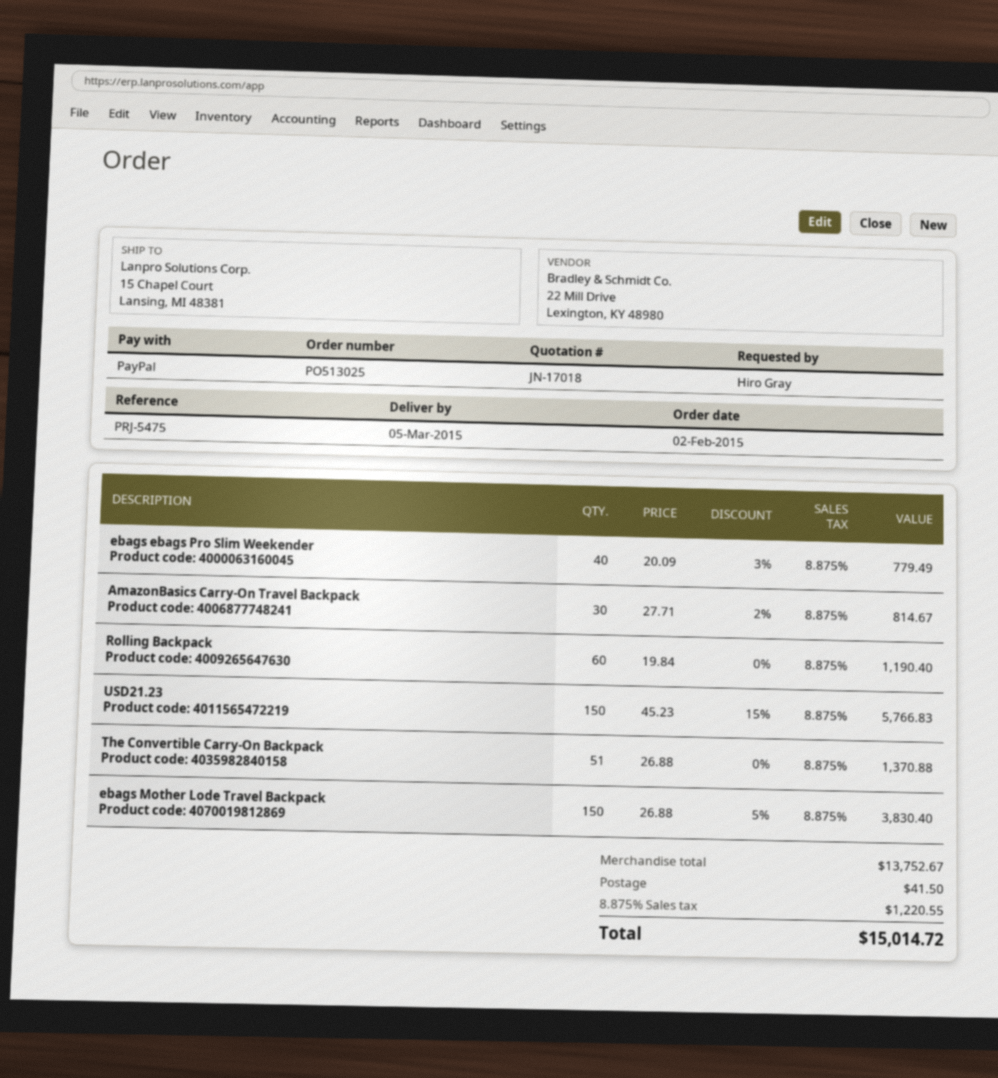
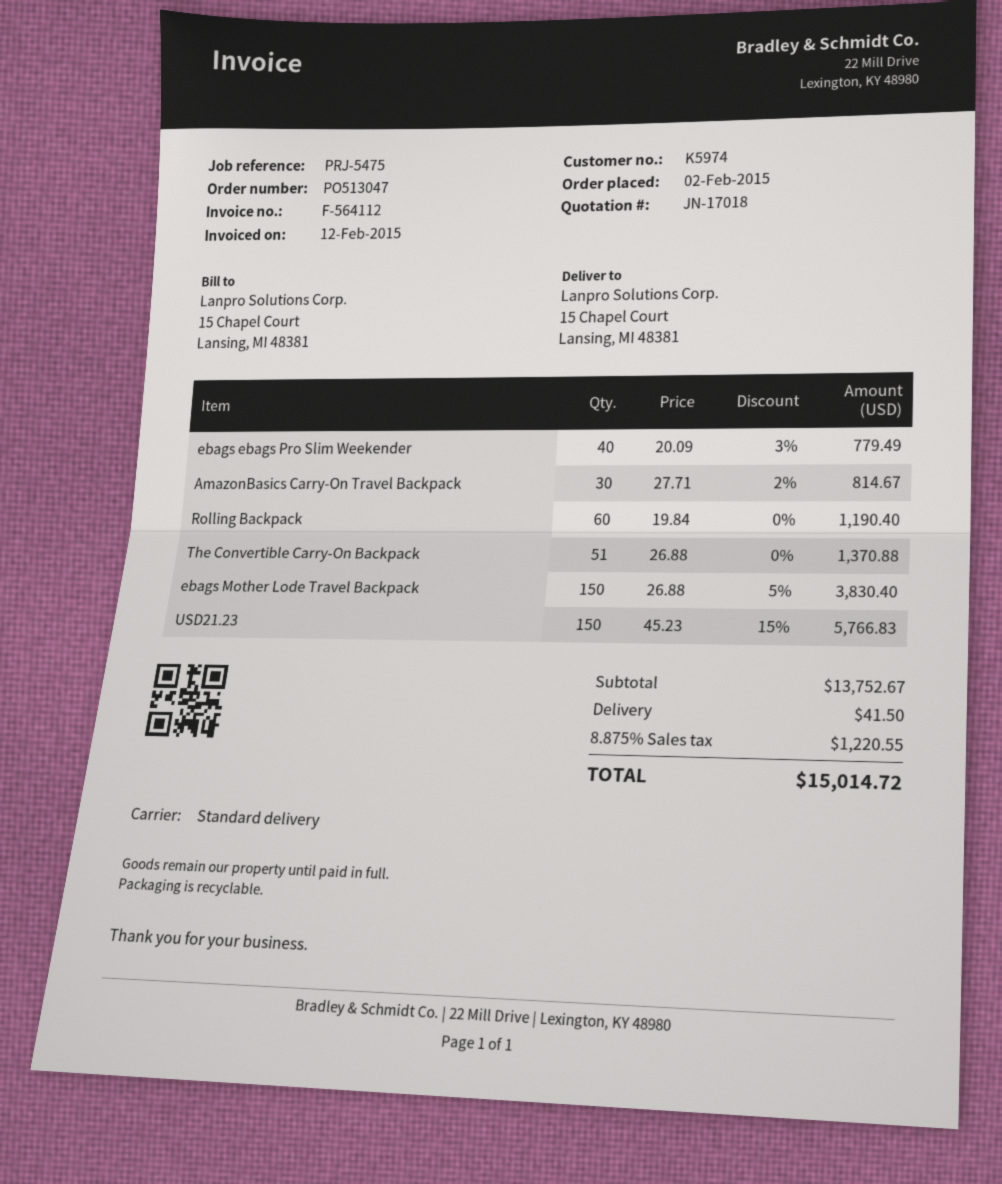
order number: PO513025 -> PO513047

